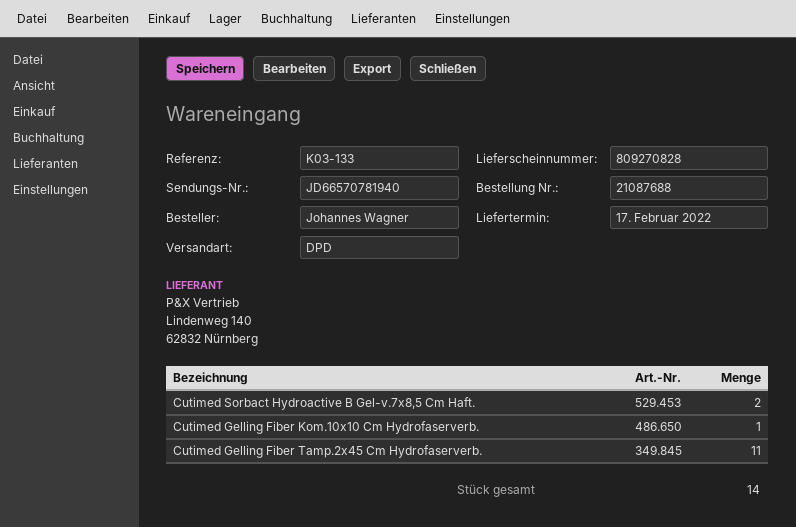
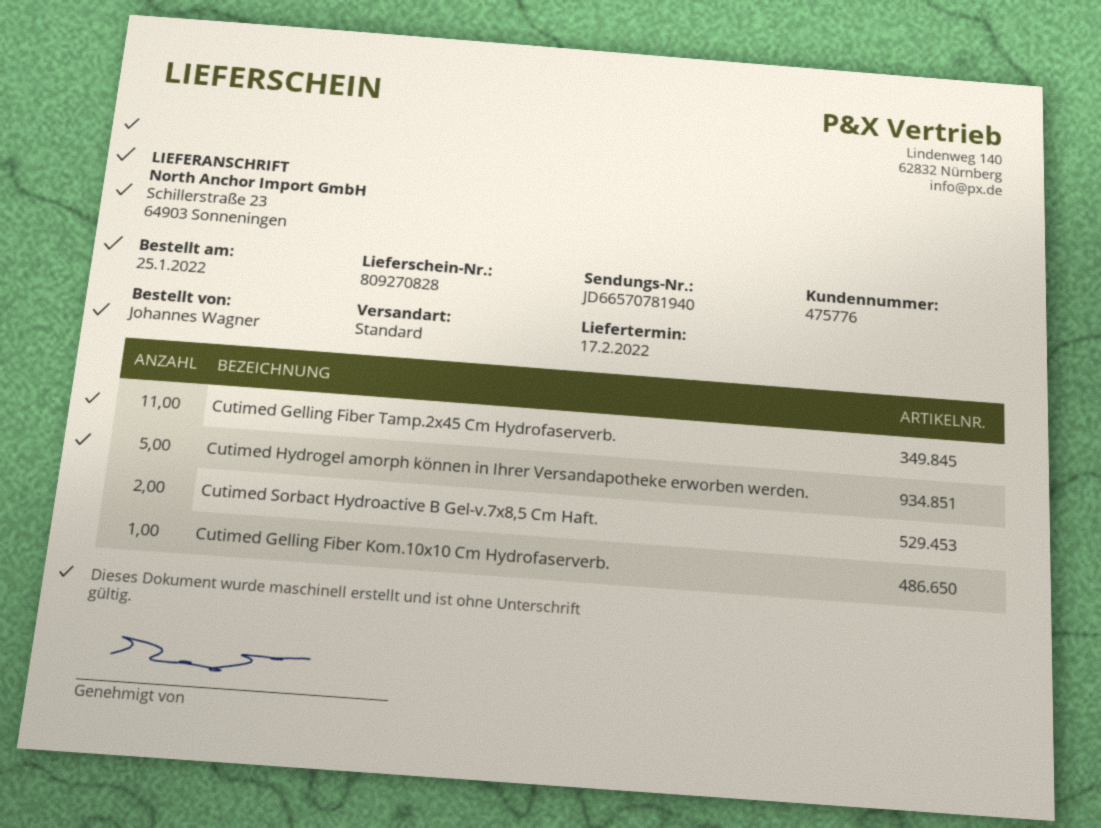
shipping method: DPD -> standard
Cutimed Hydrogel amorph können in Ihrer Versandapotheke erworben werden.: none -> 5

